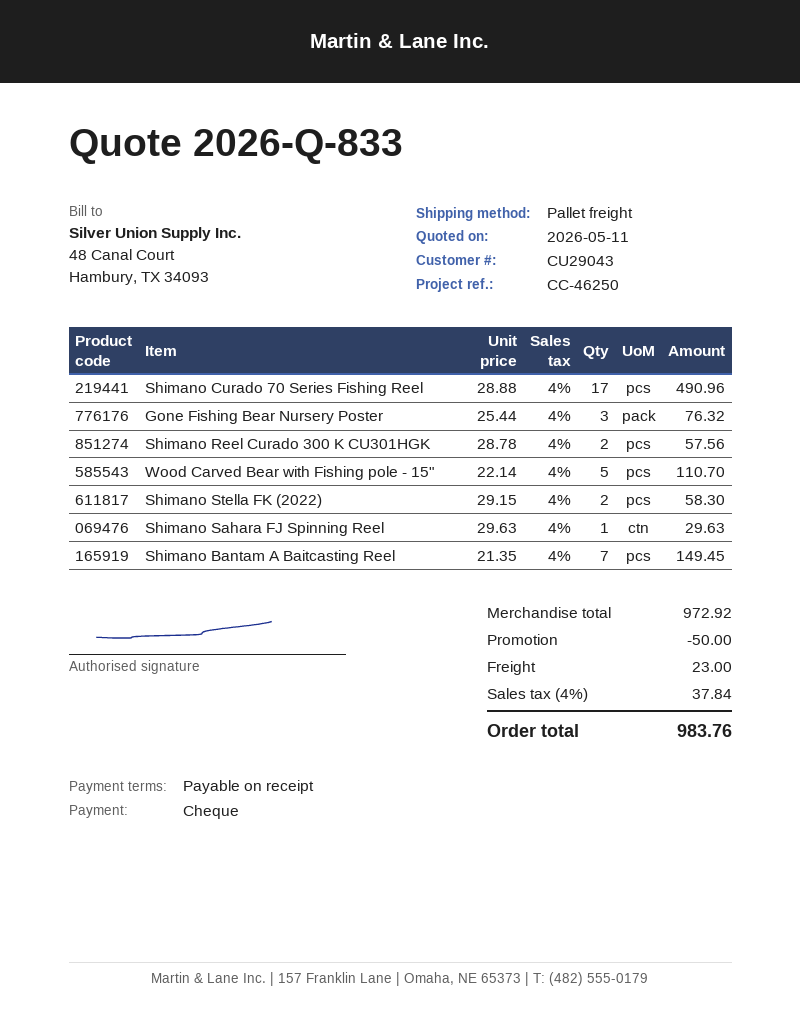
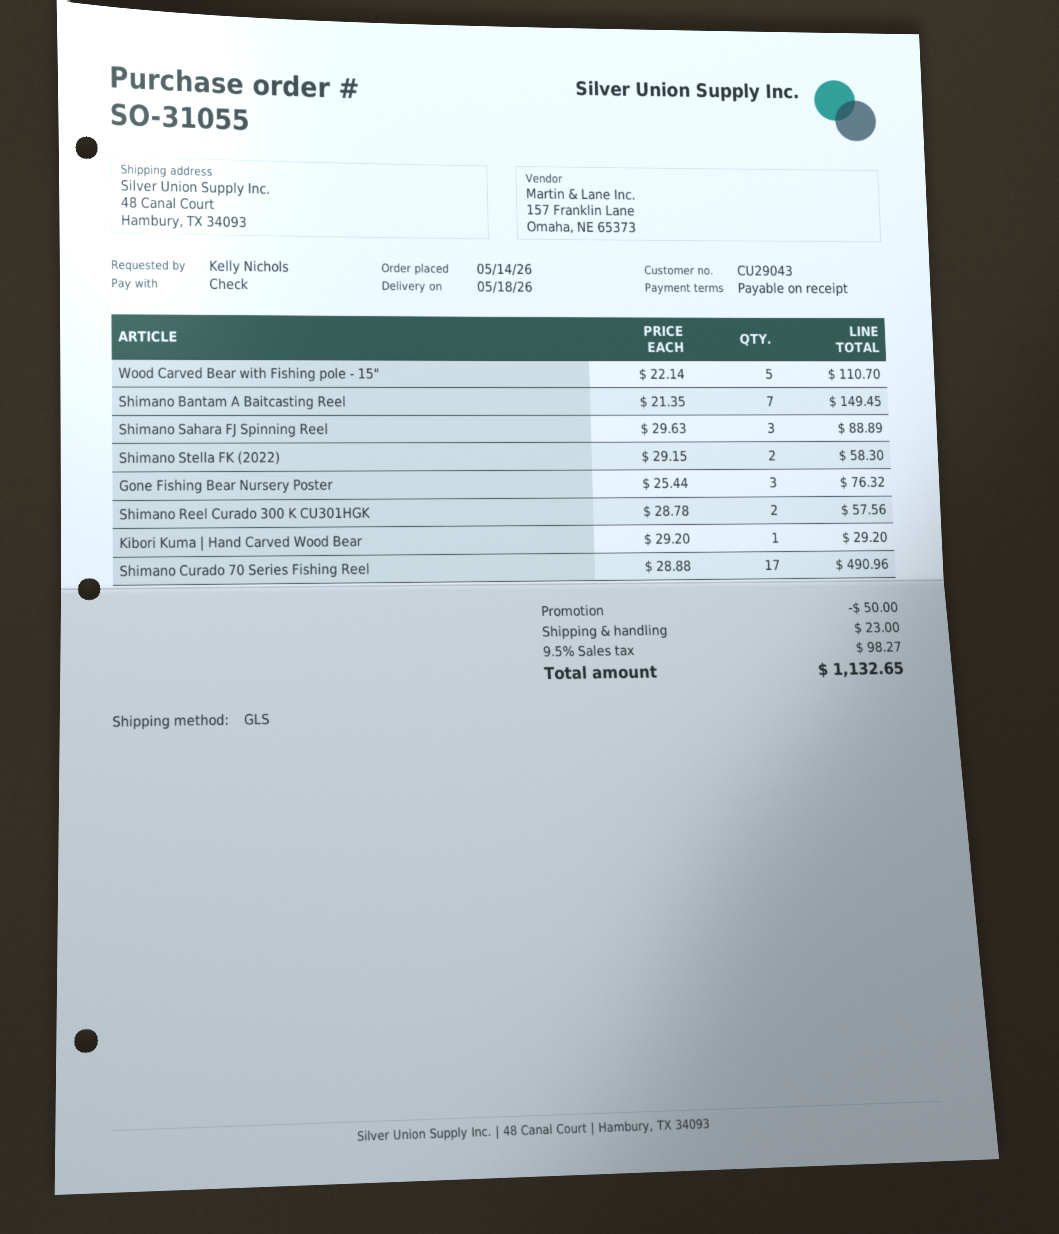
shipping method: pallet freight -> GLS
Shimano Sahara FJ Spinning Reel: 1 x 29.63 = 29.63 -> 3 x 29.63 = 88.89
Kibori Kuma | Hand Carved Wood Bear: none -> 1 x 29.20 = 29.20
tax: 4% = 37.84 -> 9.5% = 98.27
total: 983.76 -> 1132.65

